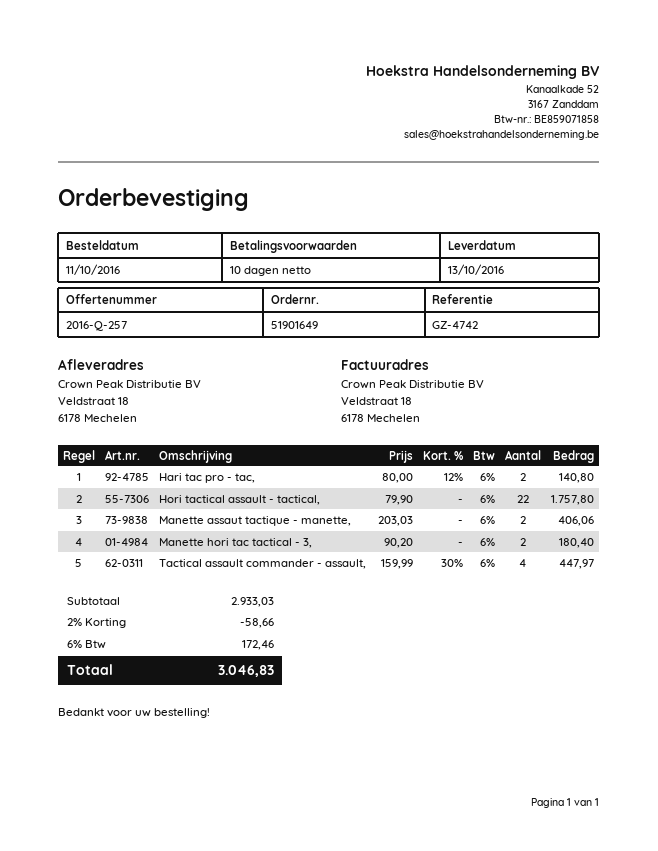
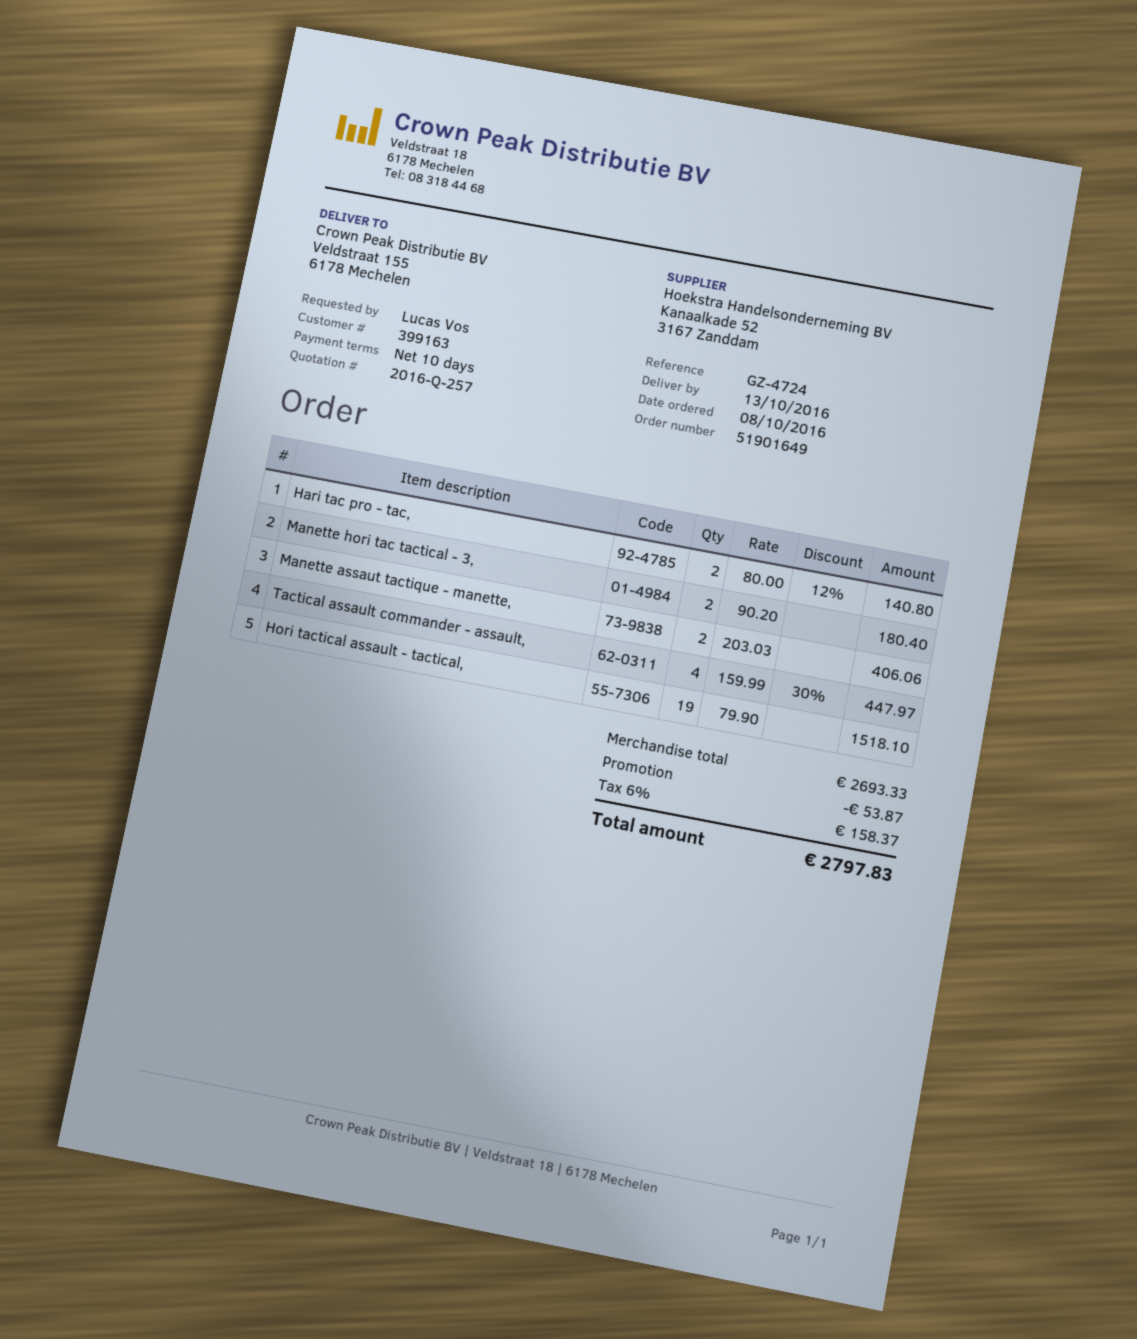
order date: 2016-10-11 -> 2016-10-08
reference: GZ-4742 -> GZ-4724
ship to: Veldstraat 18, 6178 Mechelen -> Veldstraat 155, 6178 Mechelen
Hori tactical assault - tactical,: 22 x 79.90 = 1757.80 -> 19 x 79.90 = 1518.10
subtotal: 2933.03 -> 2693.33
discount: 58.66 -> 53.87
tax: 6% = 172.46 -> 6% = 158.37
total: 3046.83 -> 2797.83

